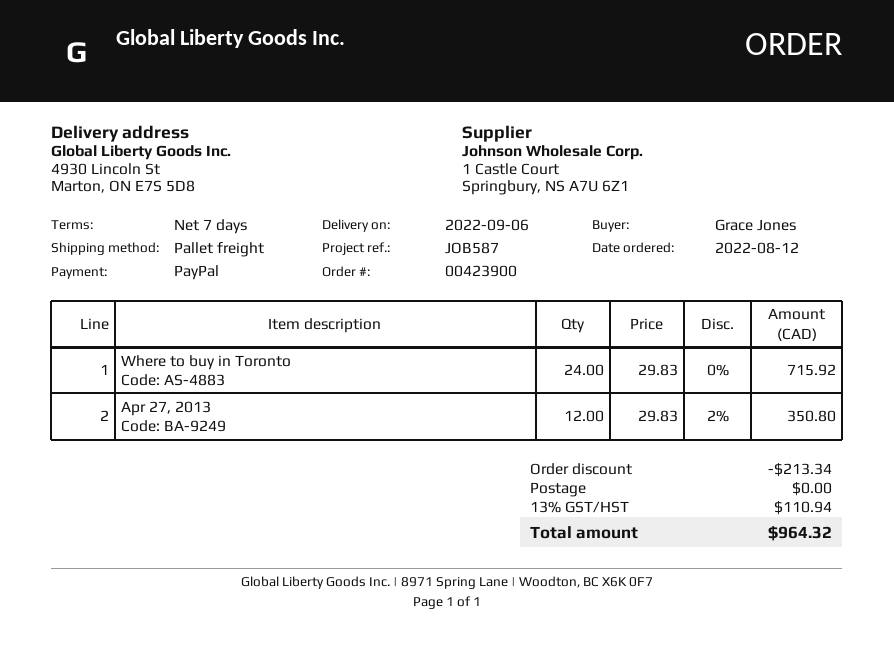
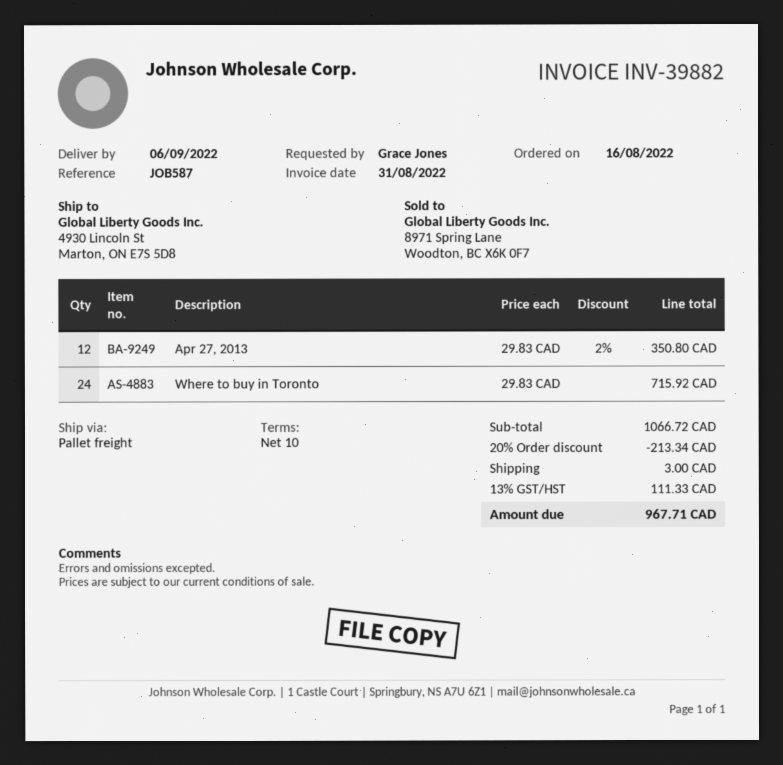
order date: 2022-08-12 -> 2022-08-16
payment terms: 7 days -> 10 days
shipping: 0.00 -> 3.00
tax: 13% = 110.94 -> 13% = 111.33
total: 964.32 -> 967.71

